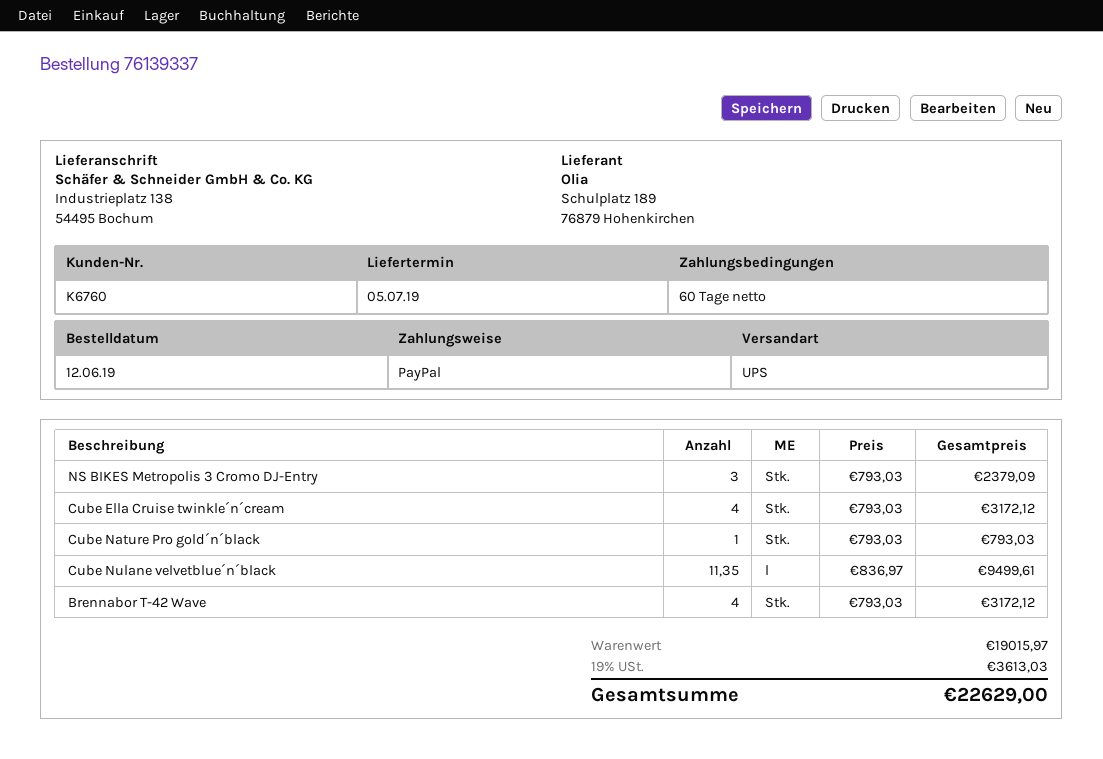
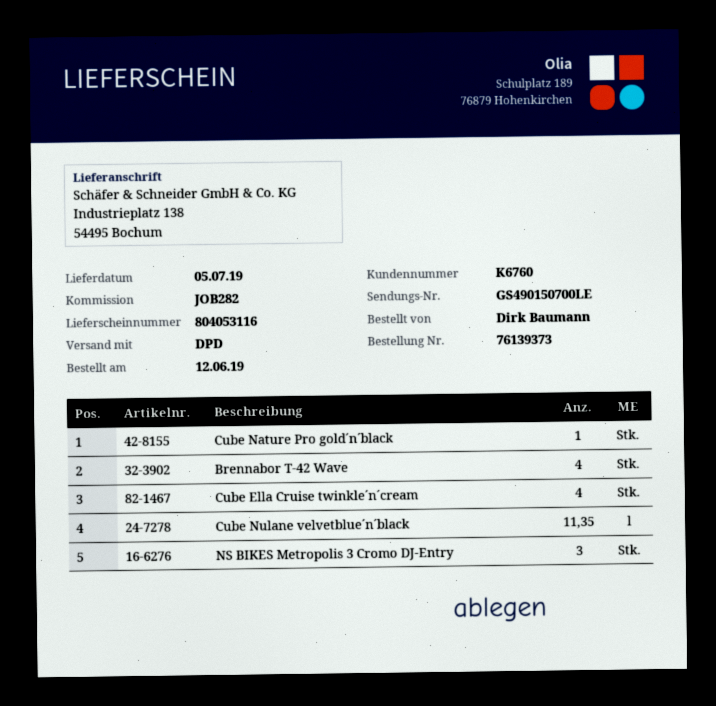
order number: 76139337 -> 76139373
shipping method: UPS -> DPD

